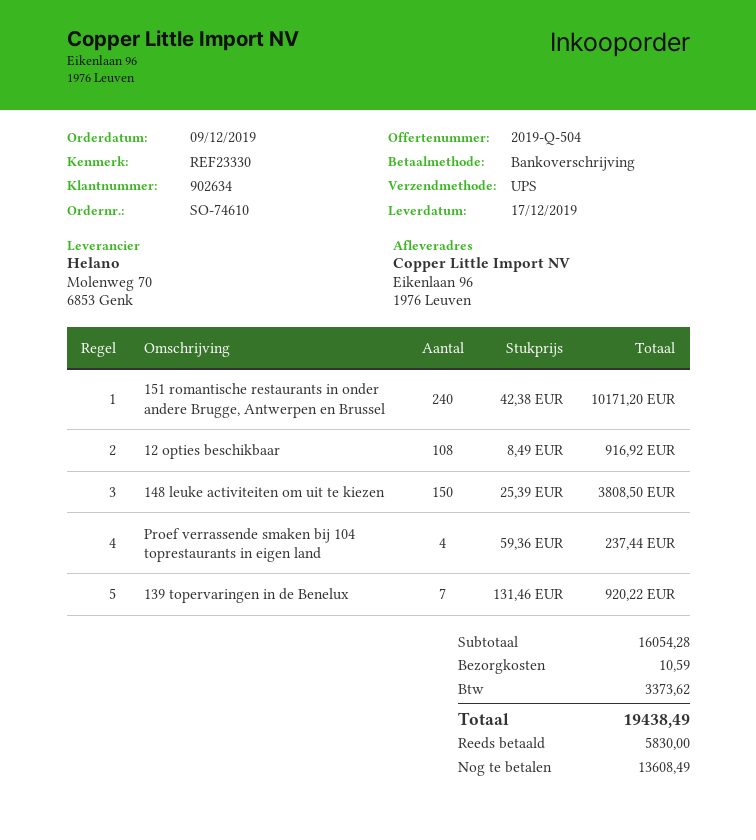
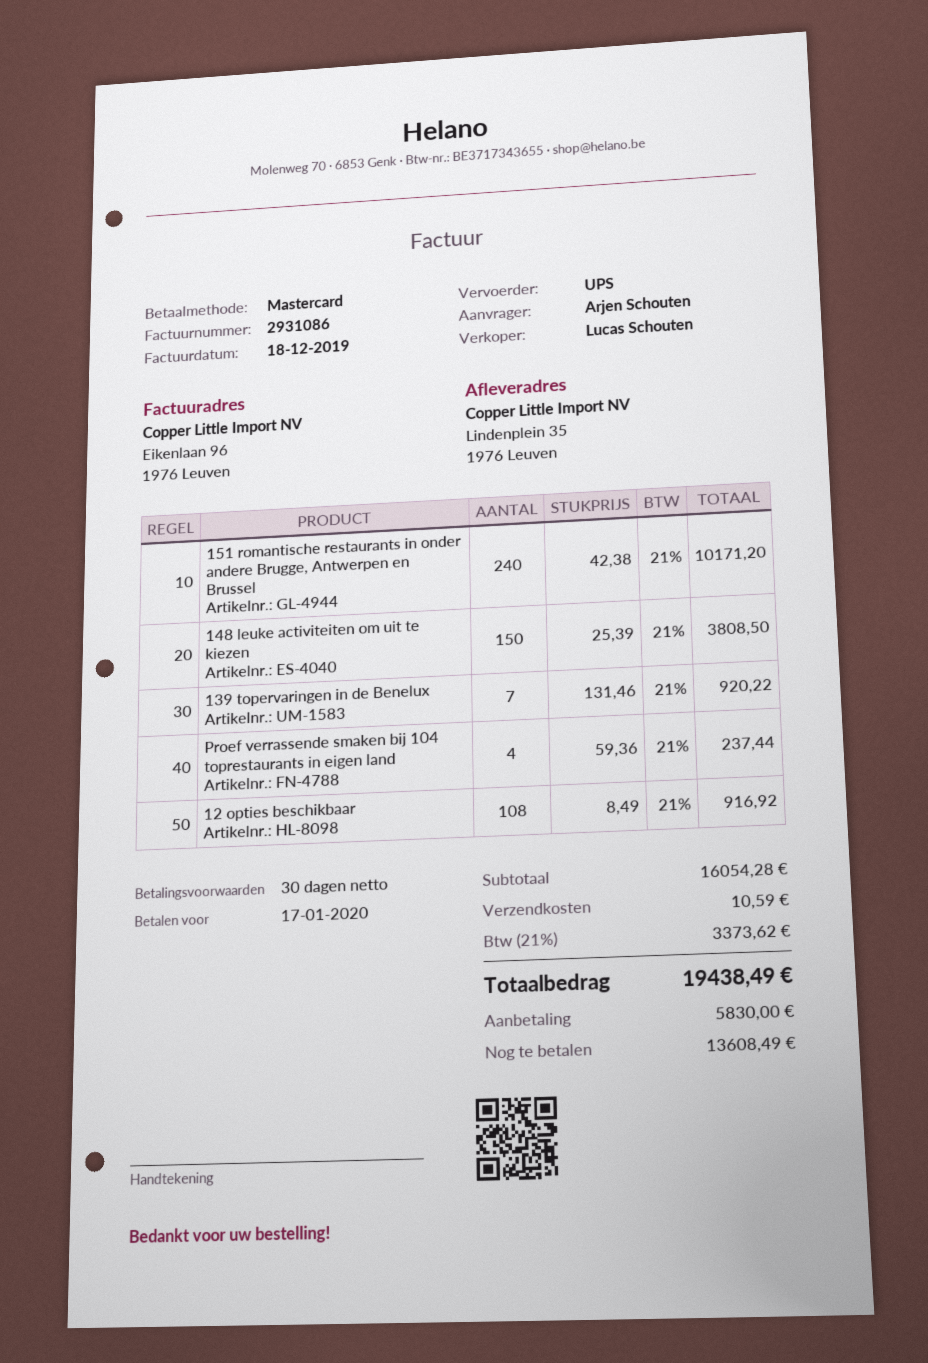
payment method: bank transfer -> Mastercard
ship to: Eikenlaan 96, 1976 Leuven -> Lindenplein 35, 1976 Leuven

